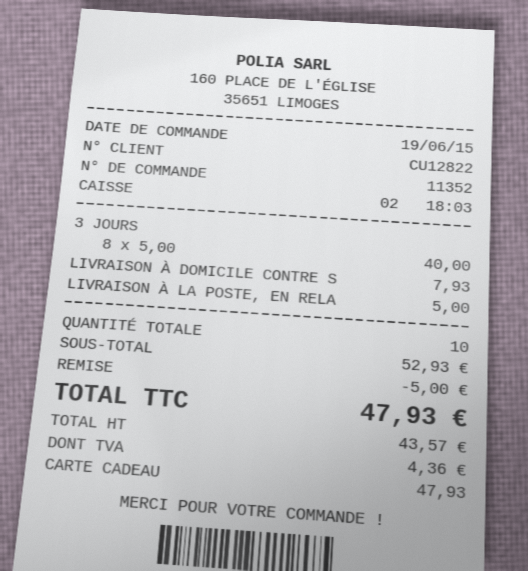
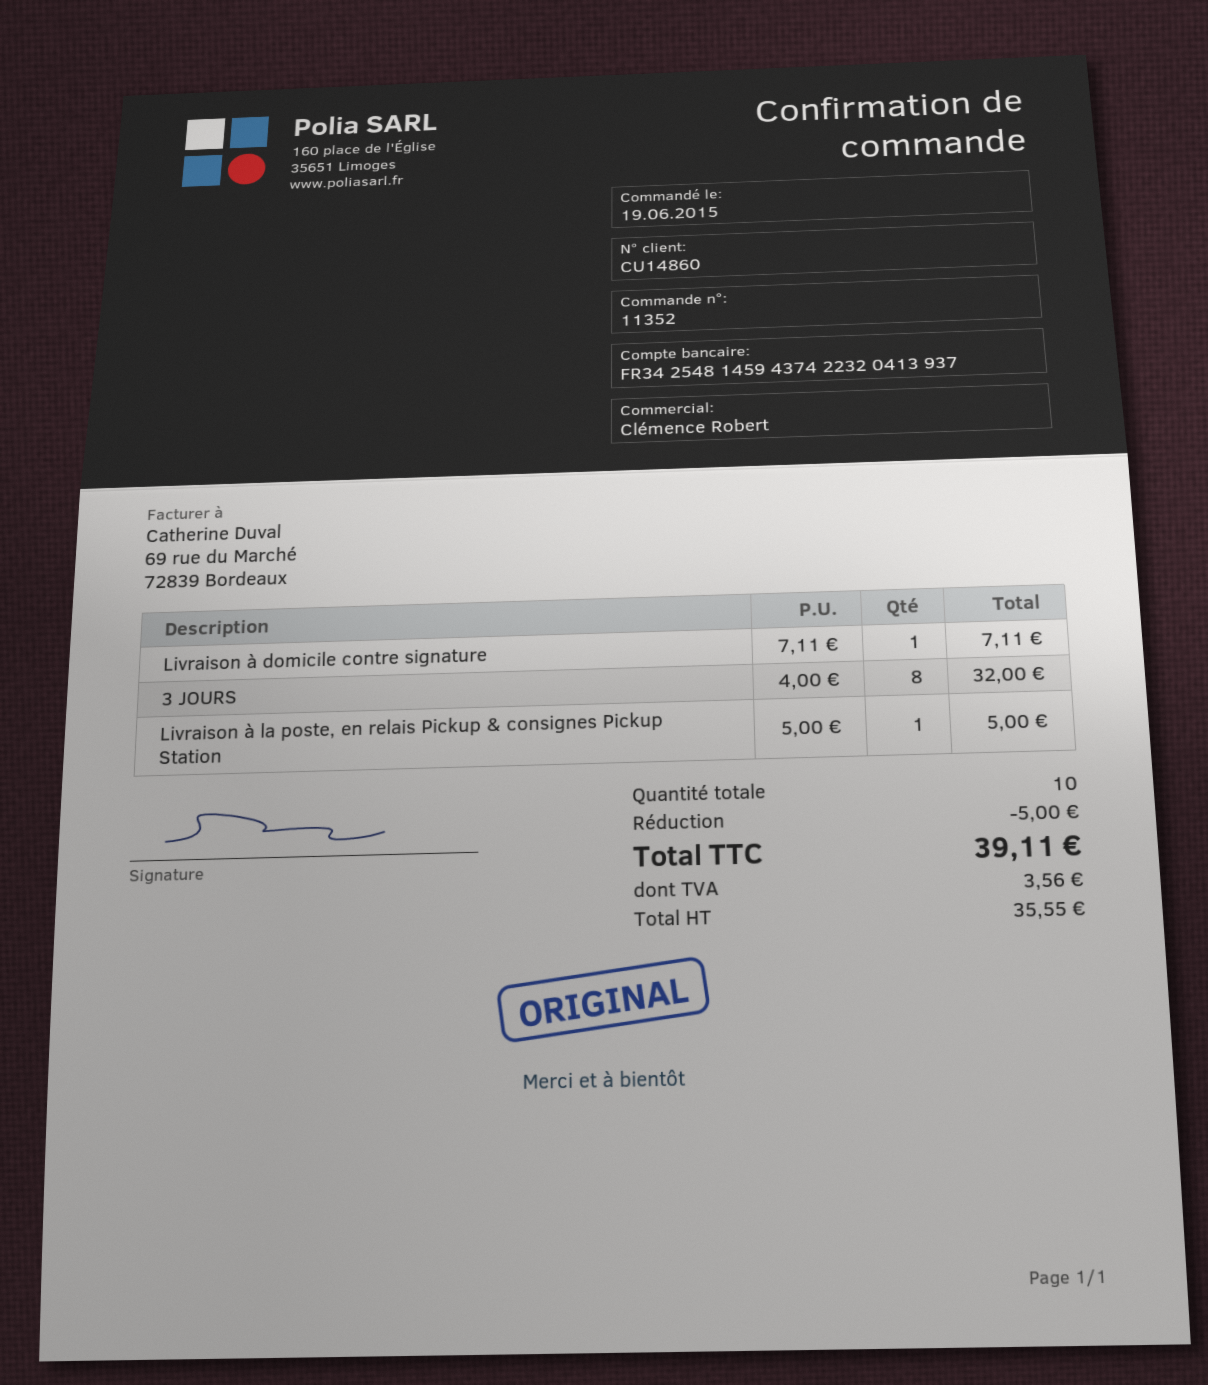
customer number: CU12822 -> CU14860
3 JOURS: 8 x 5.00 = 40.00 -> 8 x 4.00 = 32.00
LIVRAISON À DOMICILE CONTRE S: 1 x 7.93 = 7.93 -> 1 x 7.11 = 7.11
net: 43.57 -> 35.55
tax: 4.36 -> 3.56
total: 47.93 -> 39.11

